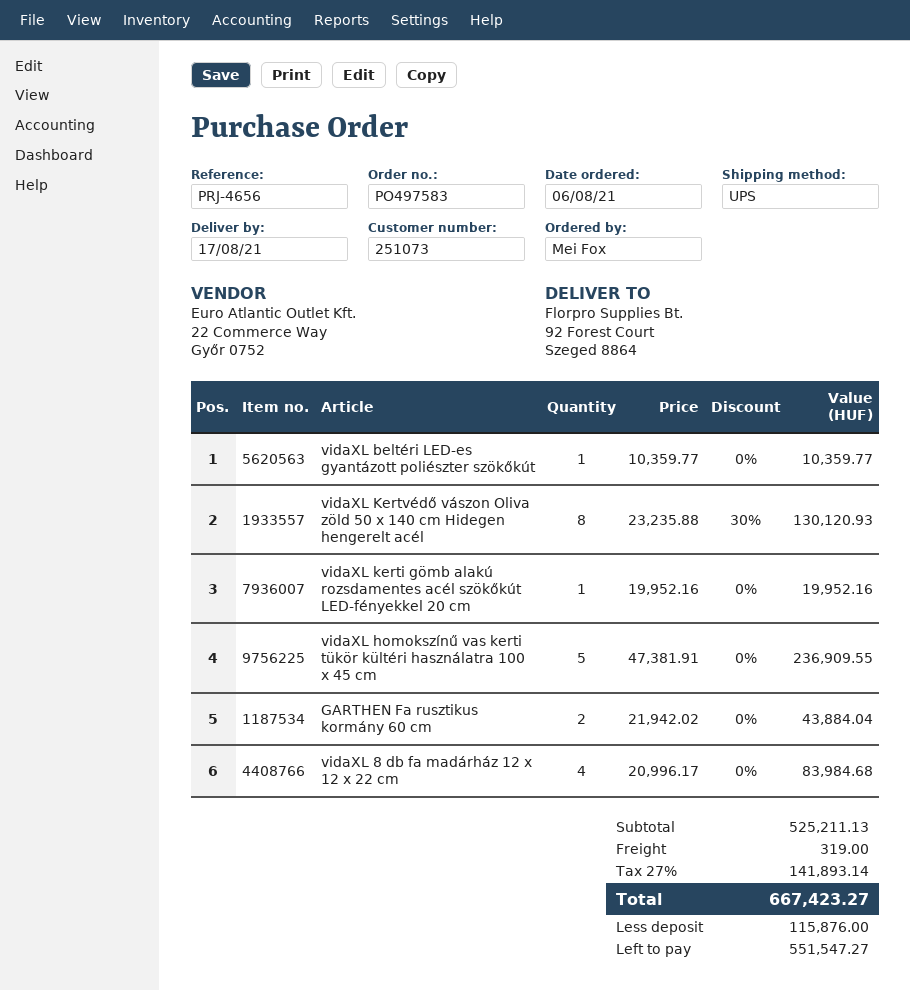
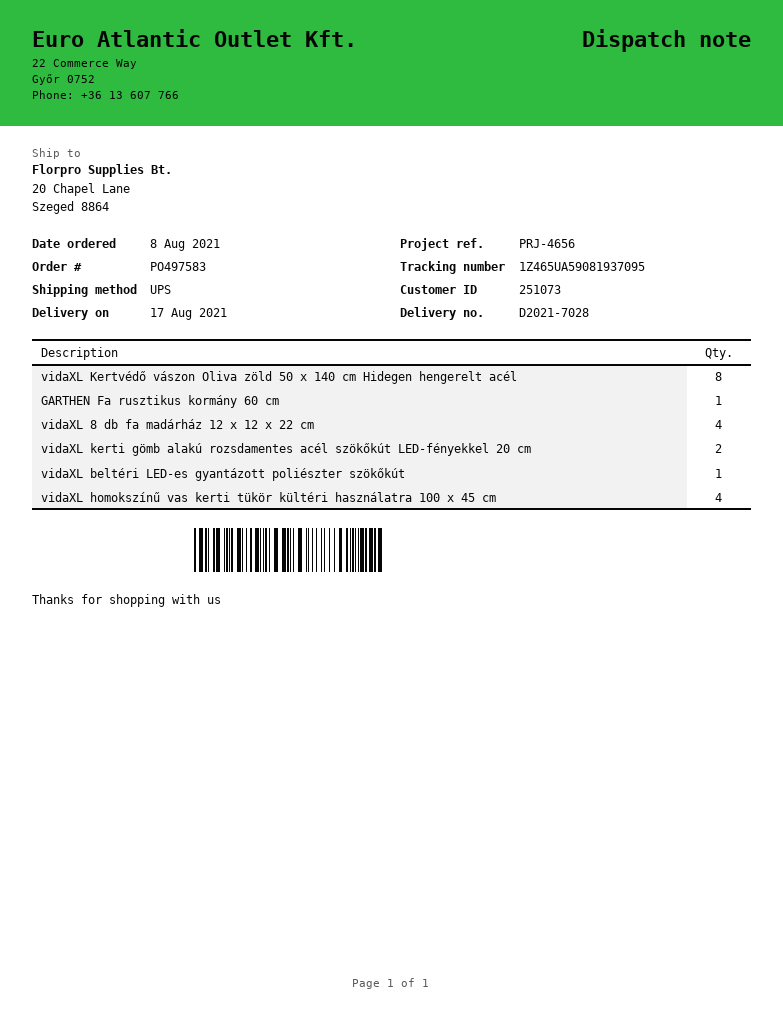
order date: 2021-08-06 -> 2021-08-08
ship to: 92 Forest Court, Szeged 8864 -> 20 Chapel Lane, Szeged 8864
vidaXL kerti gömb alakú rozsdamentes acél szökőkút LED-fényekkel 20 cm: 1 -> 2
vidaXL homokszínű vas kerti tükör kültéri használatra 100 x 45 cm: 5 -> 4
GARTHEN Fa rusztikus kormány 60 cm: 2 -> 1

